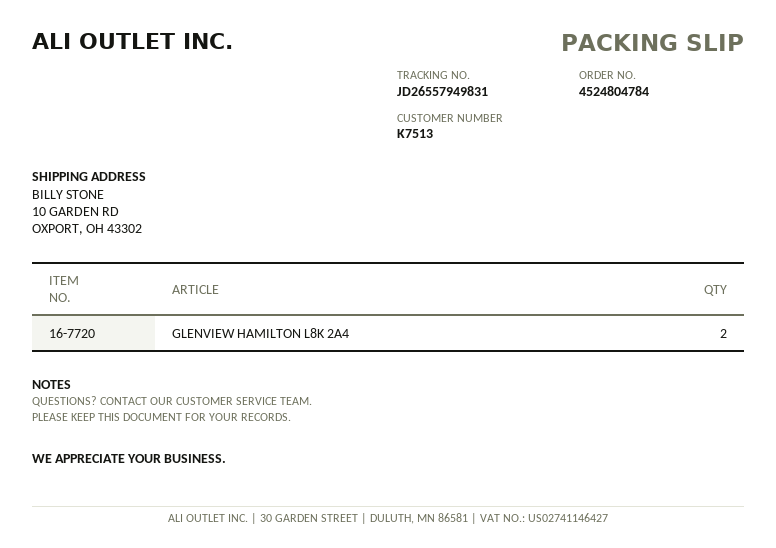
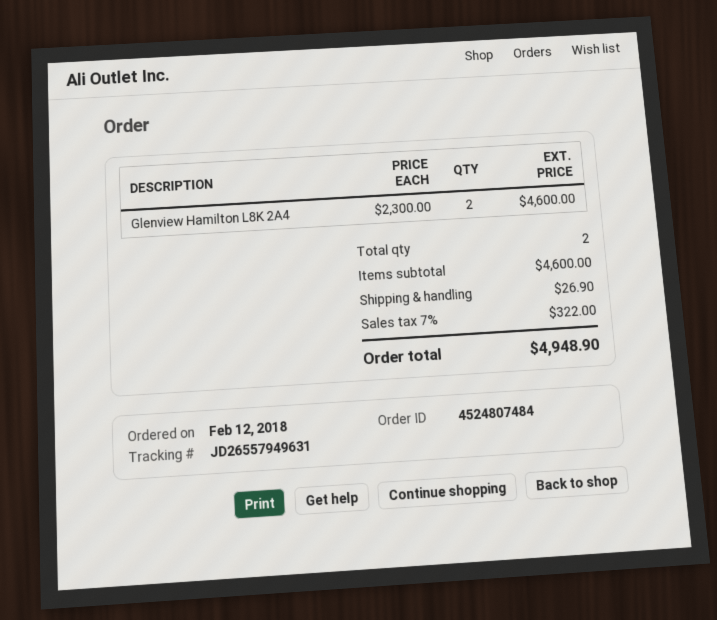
order number: 4524804784 -> 4524807484
tracking number: JD26557949831 -> JD26557949631

